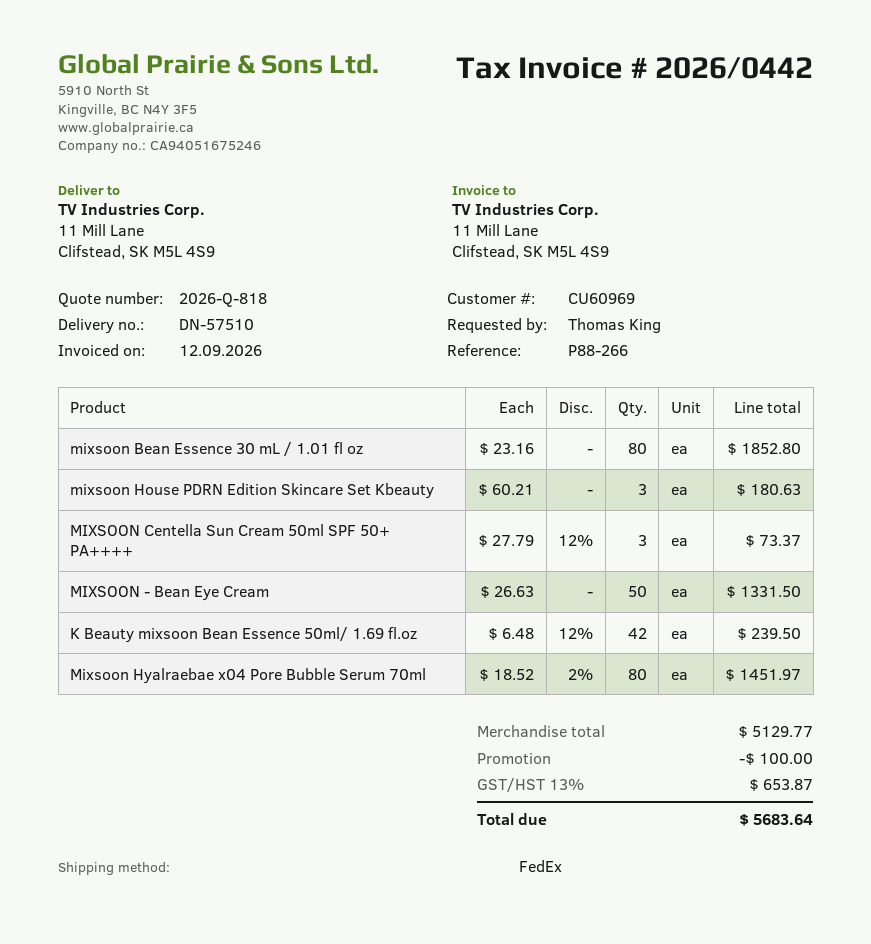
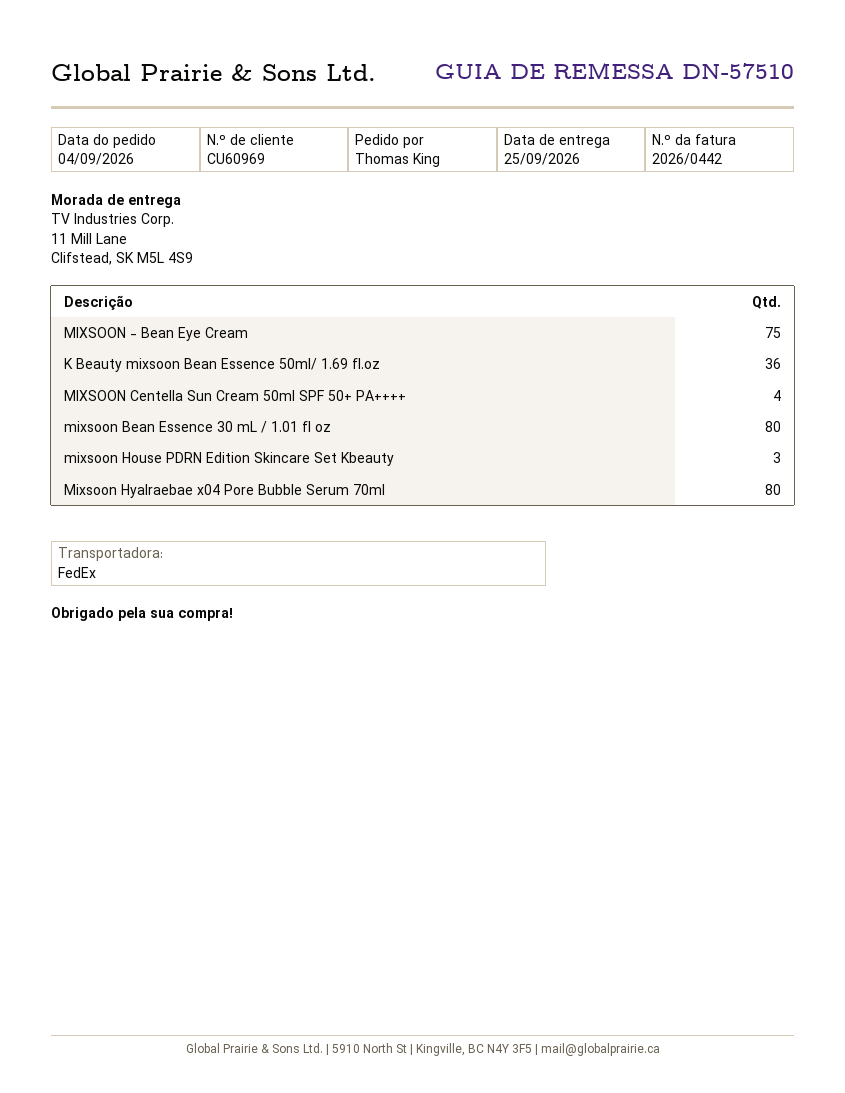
MIXSOON Centella Sun Cream 50ml SPF 50+ PA++++: 3 -> 4
MIXSOON - Bean Eye Cream: 50 -> 75
K Beauty mixsoon Bean Essence 50ml/ 1.69 fl.oz: 42 -> 36

